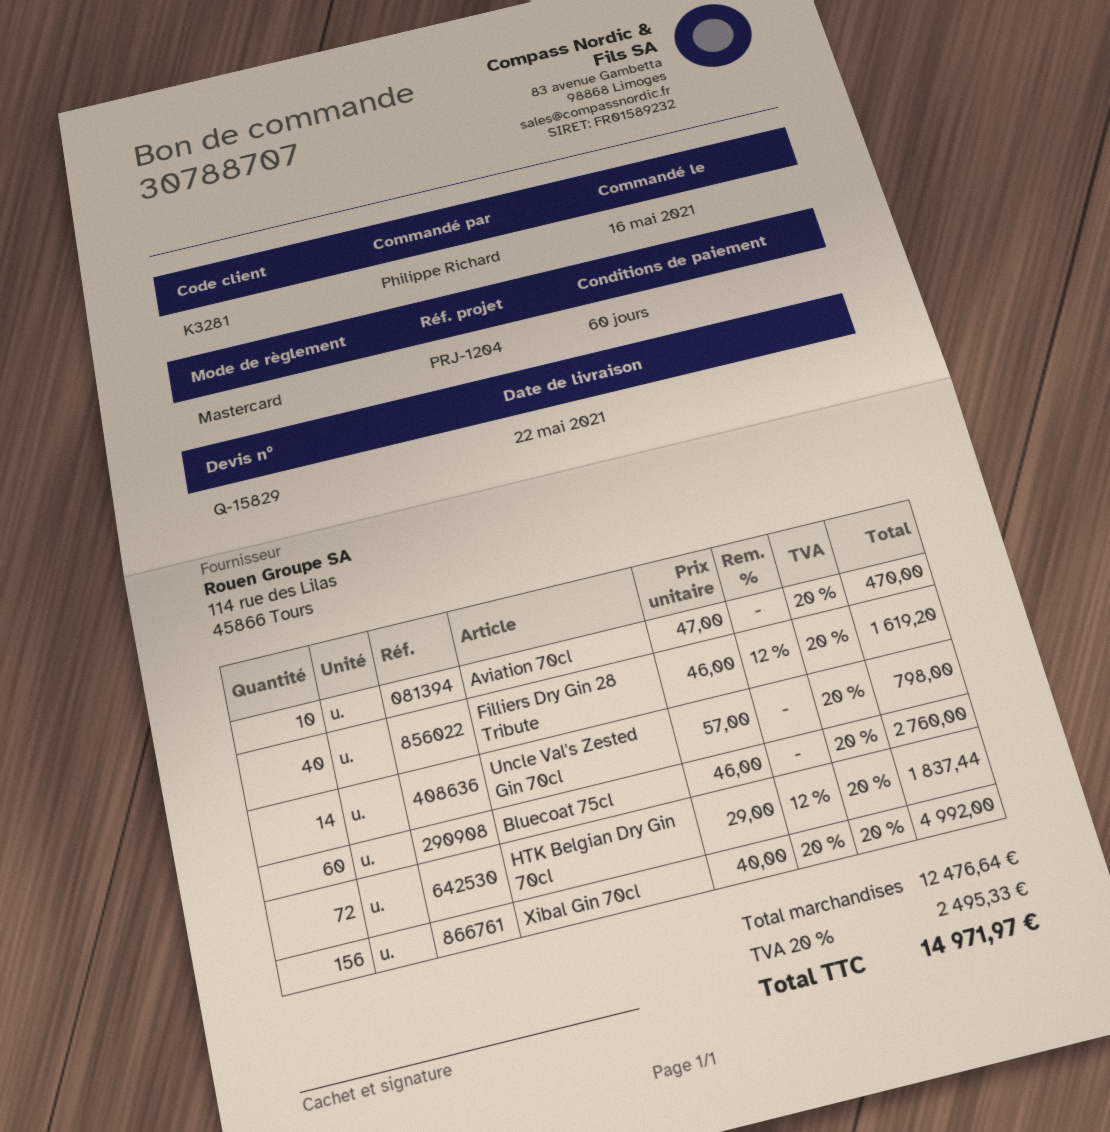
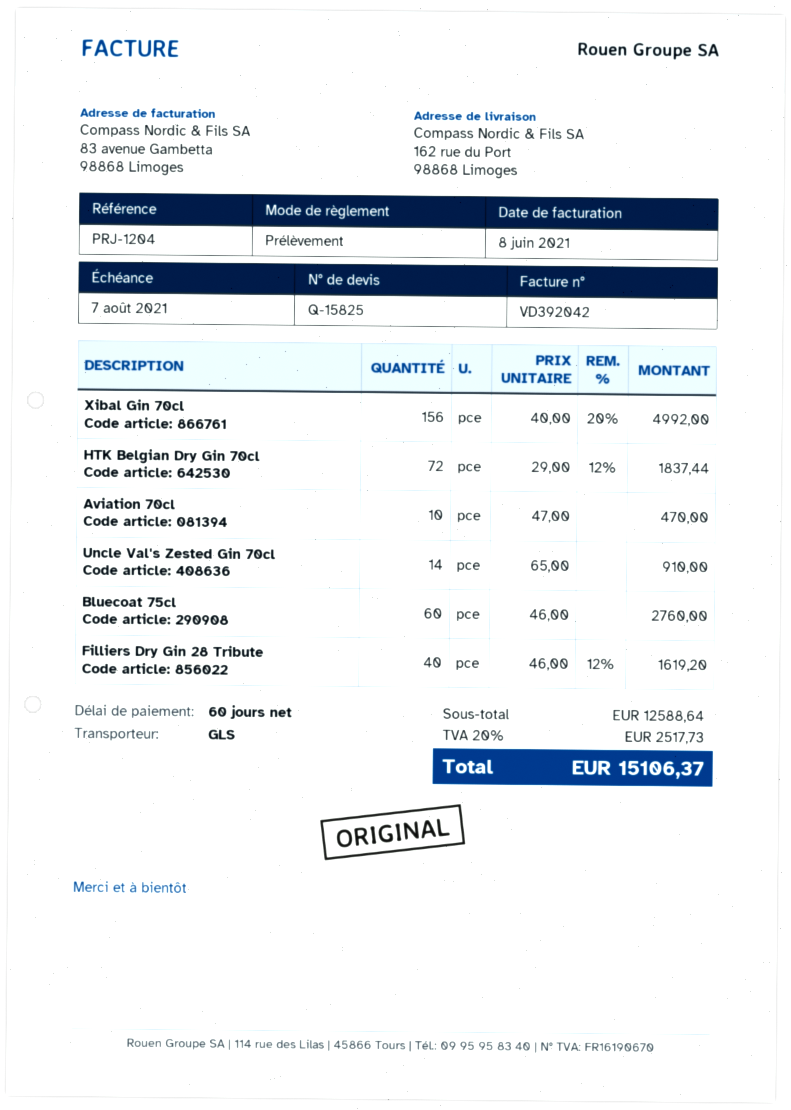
quote number: Q-15829 -> Q-15825
payment method: Mastercard -> direct debit
Uncle Val's Zested Gin 70cl: 14 x 57.00 = 798.00 -> 14 x 65.00 = 910.00
subtotal: 12476.64 -> 12588.64
tax: 20% = 2495.33 -> 20% = 2517.73
total: 14971.97 -> 15106.37

